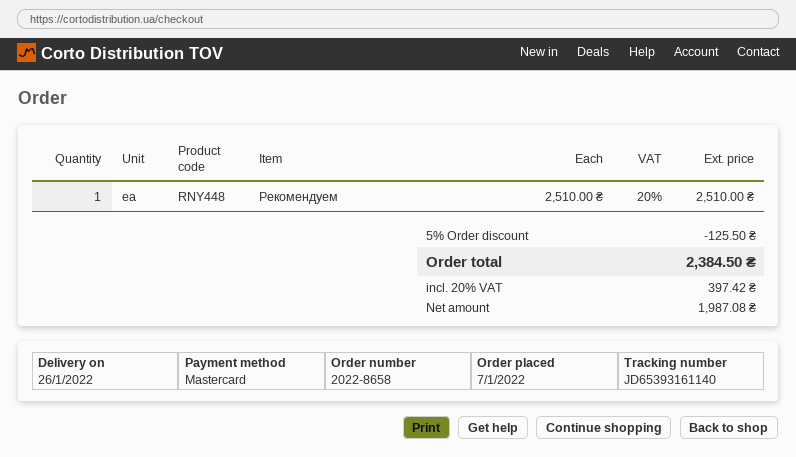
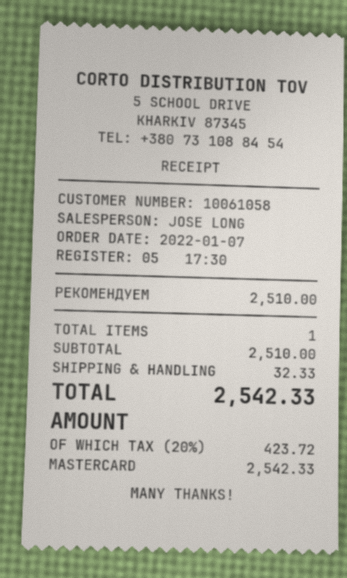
discount: 5% = 125.50 -> none
shipping: none -> 32.33
tax: 20% = 397.42 -> 20% = 423.72
total: 2384.50 -> 2542.33

